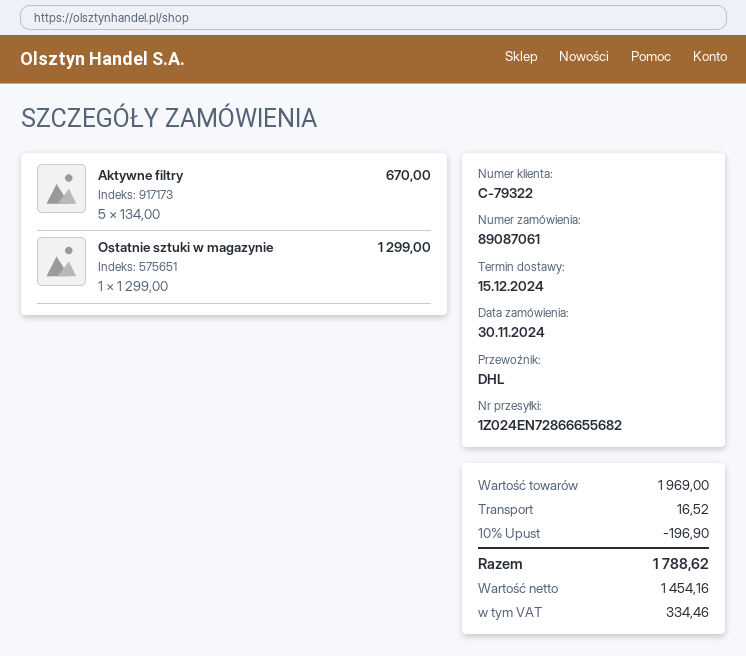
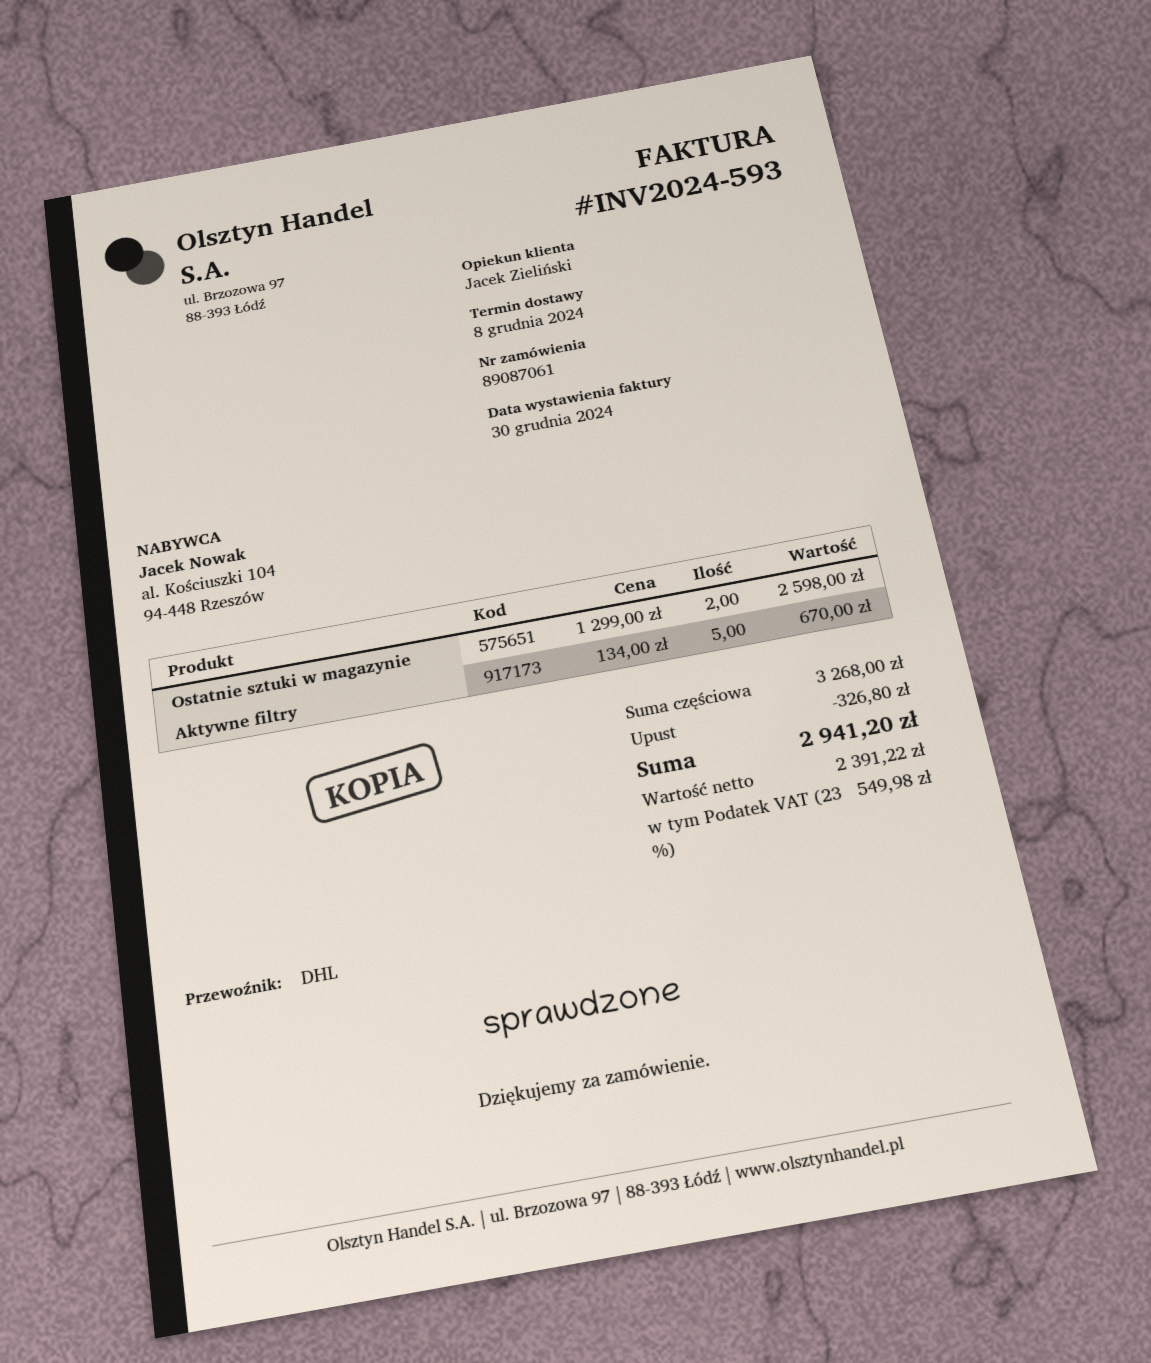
delivery date: 2024-12-15 -> 2024-12-08
Ostatnie sztuki w magazynie: 1 x 1299.00 = 1299.00 -> 2 x 1299.00 = 2598.00
subtotal: 1969.00 -> 3268.00
discount: 196.90 -> 326.80
shipping: 16.52 -> none
net: 1454.16 -> 2391.22
tax: 334.46 -> 549.98
total: 1788.62 -> 2941.20

